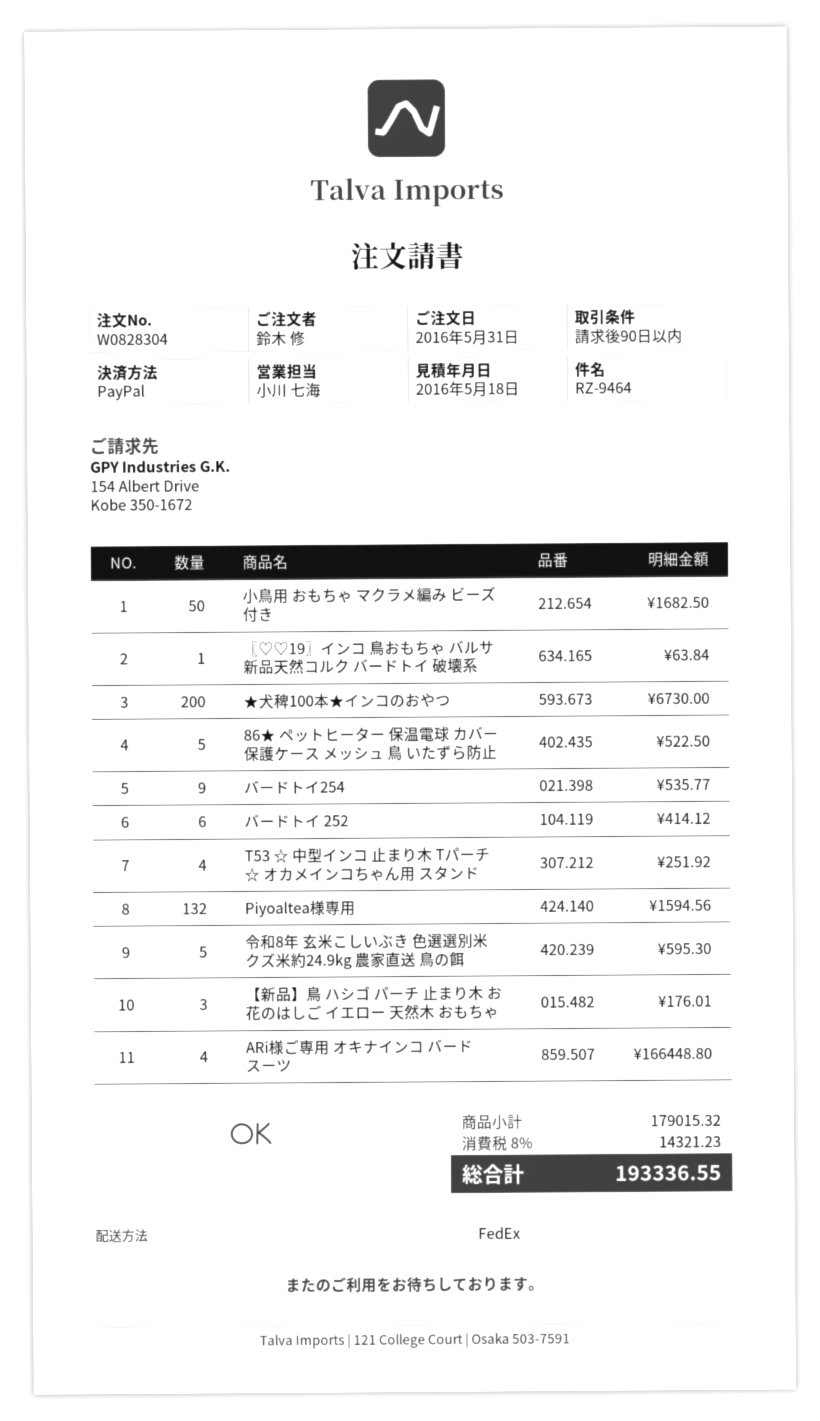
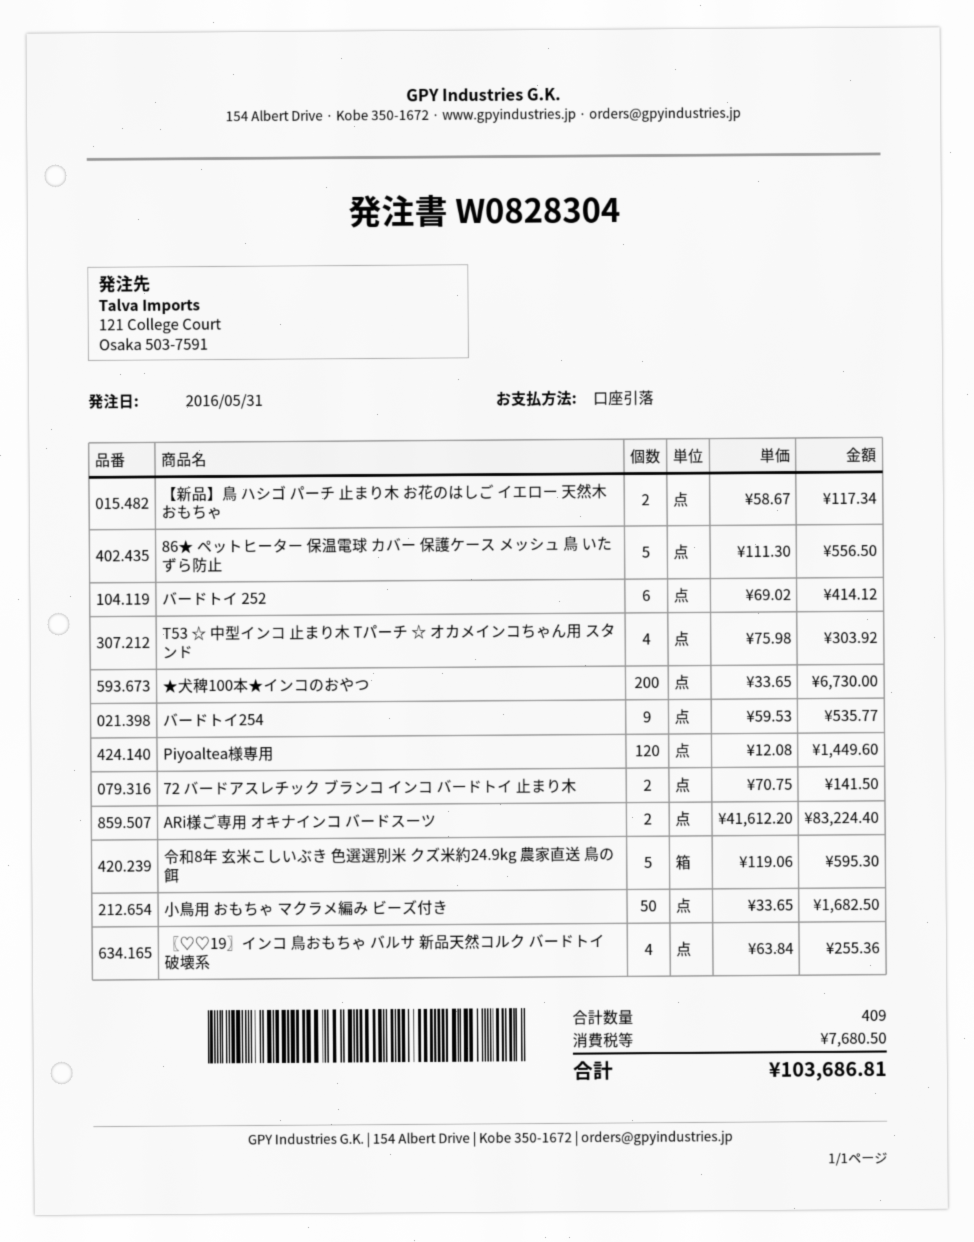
payment method: PayPal -> direct debit
〖♡♡19〗インコ 鳥おもちゃ バルサ 新品天然コルク バードトイ 破壊系: 1 for 63.84 -> 4 for 255.36
86★ ペットヒーター 保温電球 カバー 保護ケース メッシュ 鳥 いたずら防止: 5 for 522.50 -> 5 for 556.50
T53 ☆ 中型インコ 止まり木 Tパーチ ☆ オカメインコちゃん用 スタンド: 4 for 251.92 -> 4 for 303.92
Piyoaltea様専用: 132 for 1594.56 -> 120 for 1449.60
【新品】鳥 ハシゴ パーチ 止まり木 お花のはしご イエロー 天然木 おもちゃ: 3 for 176.01 -> 2 for 117.34
ARi様ご専用 オキナインコ バードスーツ: 4 for 166448.80 -> 2 for 83224.40
72 バードアスレチック ブランコ インコ バードトイ 止まり木: none -> 2 for 141.50
tax: 14321.23 -> 7680.50
total: 193336.55 -> 103686.81

